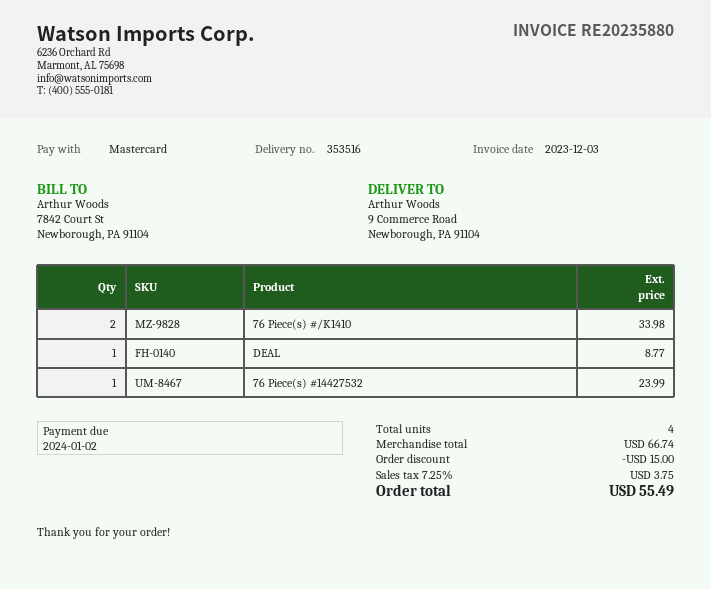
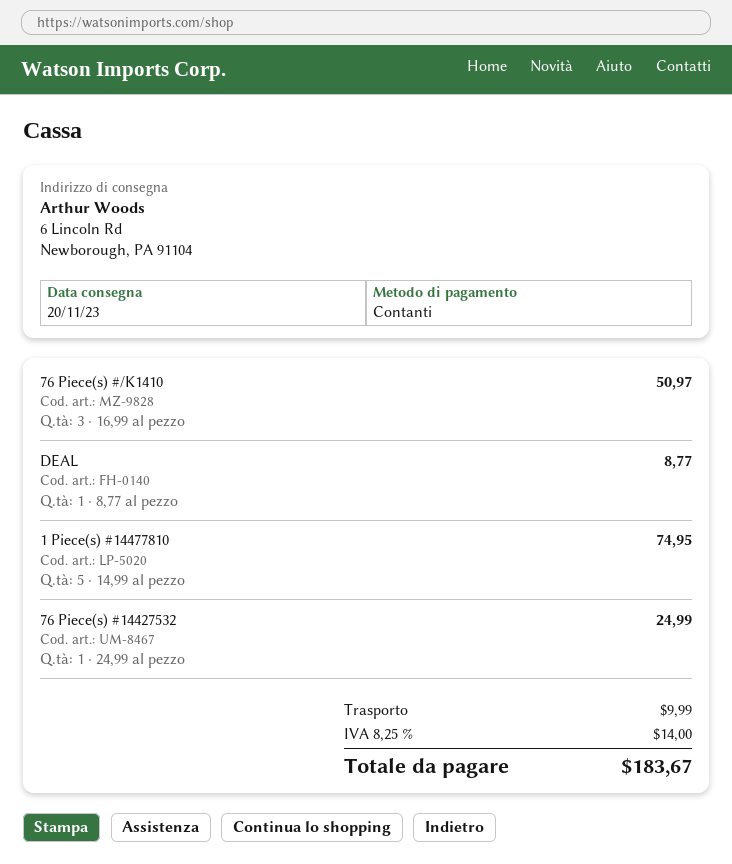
payment method: Mastercard -> cash
ship to: 9 Commerce Road, Newborough, PA 91104 -> 6 Lincoln Rd, Newborough, PA 91104
76 Piece(s) #/K1410: 2 for 33.98 -> 3 for 50.97
76 Piece(s) #14427532: 1 for 23.99 -> 1 for 24.99
1 Piece(s) #14477810: none -> 5 for 74.95
discount: 15.00 -> none
shipping: none -> 9.99
tax: 7.25% = 3.75 -> 8.25% = 14.00
total: 55.49 -> 183.67

